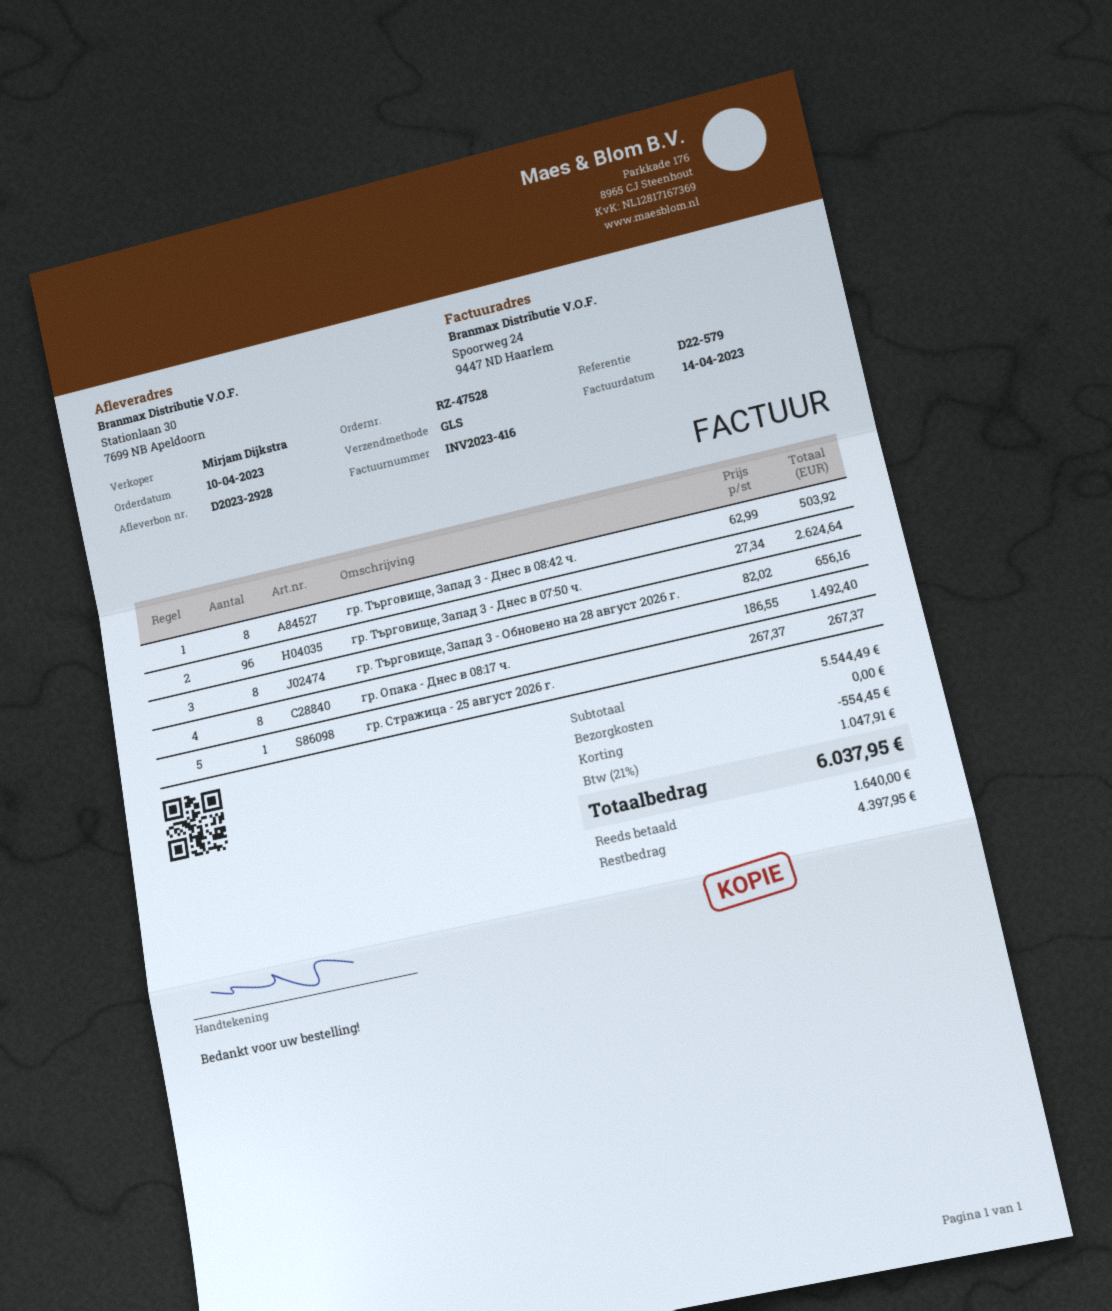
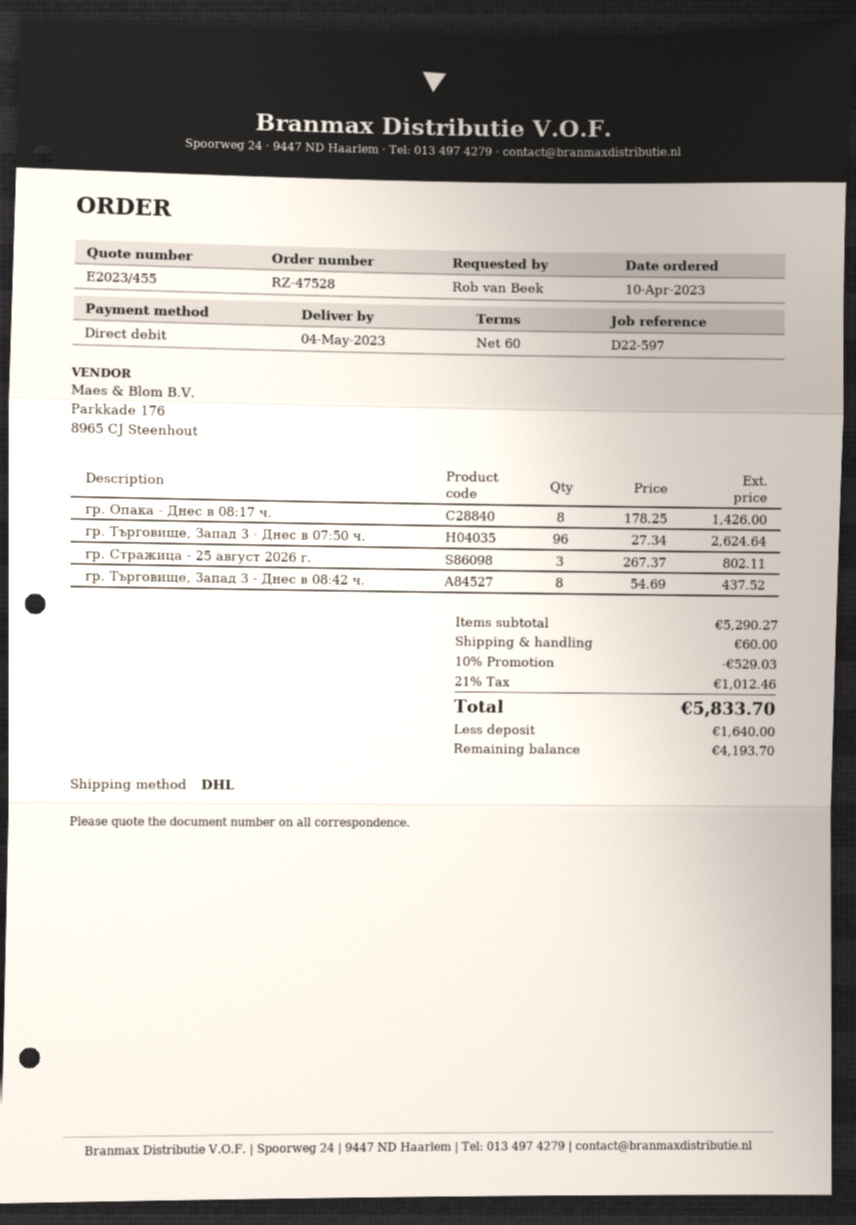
reference: D22-579 -> D22-597
shipping method: GLS -> DHL
гр. Търговище, Запад 3 - Днес в 08:42 ч.: 8 x 62.99 = 503.92 -> 8 x 54.69 = 437.52
гр. Търговище, Запад 3 - Обновено на 28 август 2026 г.: 8 x 82.02 = 656.16 -> none
гр. Опака - Днес в 08:17 ч.: 8 x 186.55 = 1492.40 -> 8 x 178.25 = 1426.00
гр. Стражица - 25 август 2026 г.: 1 x 267.37 = 267.37 -> 3 x 267.37 = 802.11
subtotal: 5544.49 -> 5290.27
discount: 554.45 -> 529.03
shipping: 0.00 -> 60.00
tax: 21% = 1047.91 -> 21% = 1012.46
total: 6037.95 -> 5833.70
balance: 4397.95 -> 4193.70

